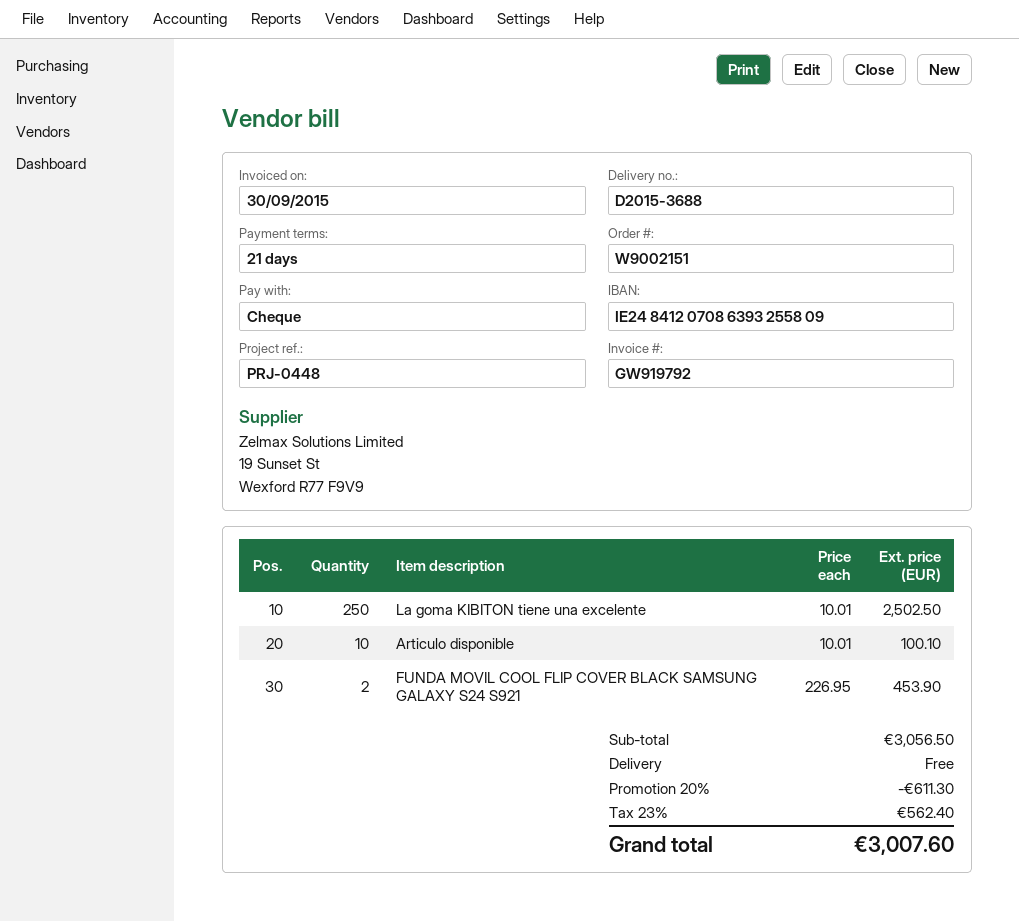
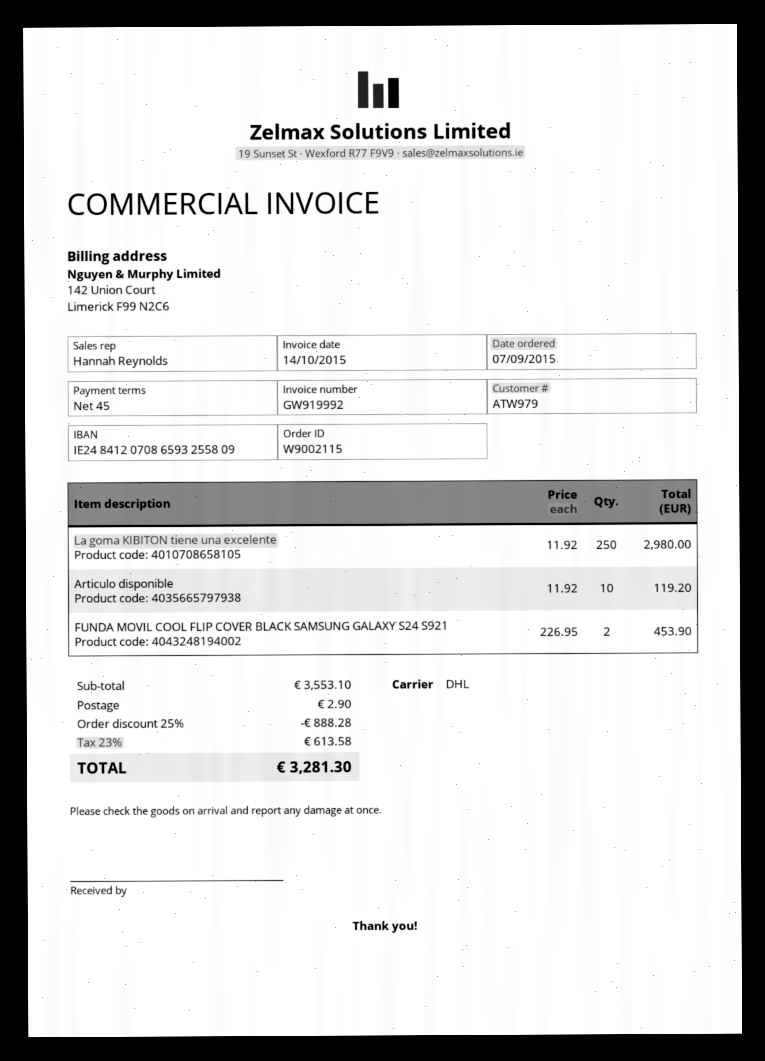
order number: W9002151 -> W9002115
invoice number: GW919792 -> GW919992
invoice date: 2015-09-30 -> 2015-10-14
payment terms: 21 days -> 45 days
bank account: IE24841207086393255809 -> IE24841207086593255809
La goma KIBITON tiene una excelente: 250 x 10.01 = 2502.50 -> 250 x 11.92 = 2980.00
Articulo disponible: 10 x 10.01 = 100.10 -> 10 x 11.92 = 119.20
subtotal: 3056.50 -> 3553.10
discount: 20% = 611.30 -> 25% = 888.28
shipping: 0.00 -> 2.90
tax: 23% = 562.40 -> 23% = 613.58
total: 3007.60 -> 3281.30

